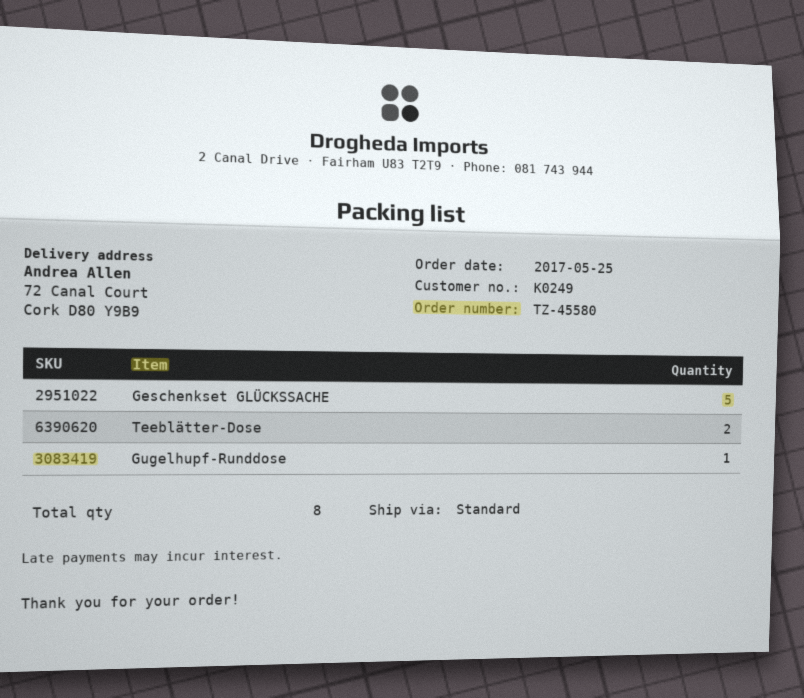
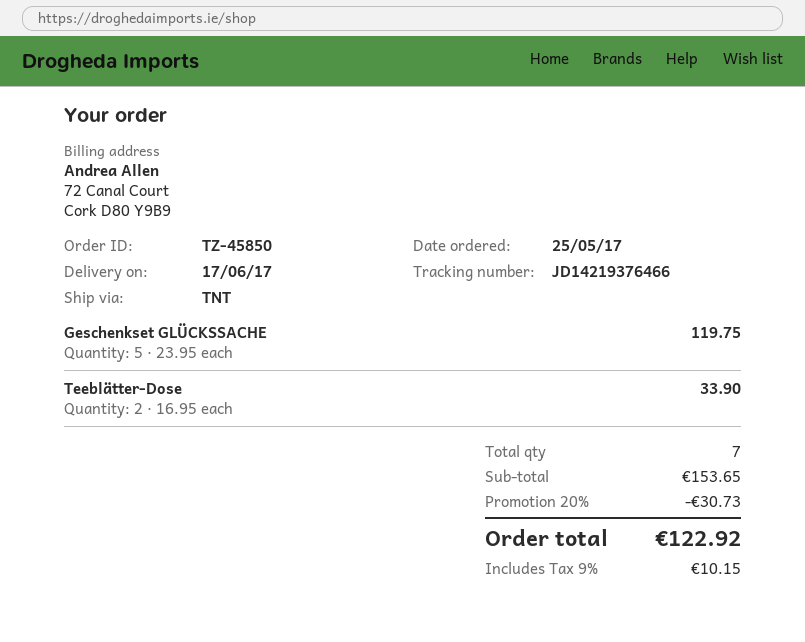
order number: TZ-45580 -> TZ-45850
shipping method: standard -> TNT
Gugelhupf-Runddose: 1 -> none
total quantity: 8 -> 7

